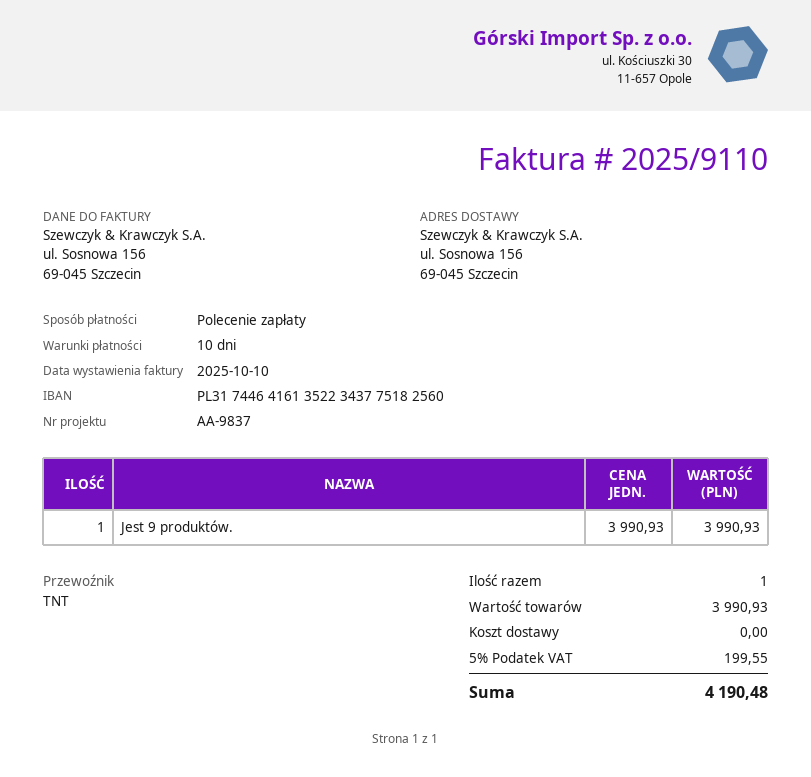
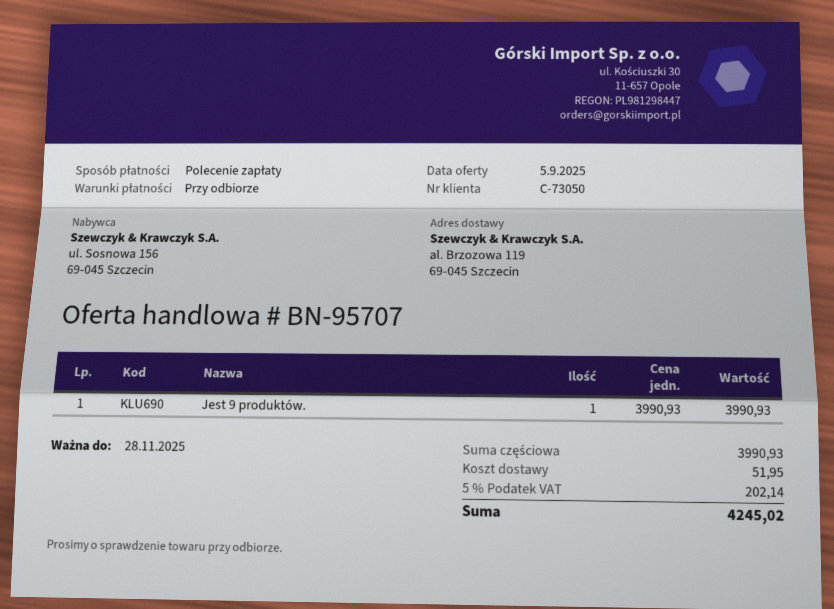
payment terms: 10 days -> on receipt
ship to: ul. Sosnowa 156, 69-045 Szczecin -> al. Brzozowa 119, 69-045 Szczecin
shipping: 0.00 -> 51.95
tax: 5% = 199.55 -> 5% = 202.14
total: 4190.48 -> 4245.02

